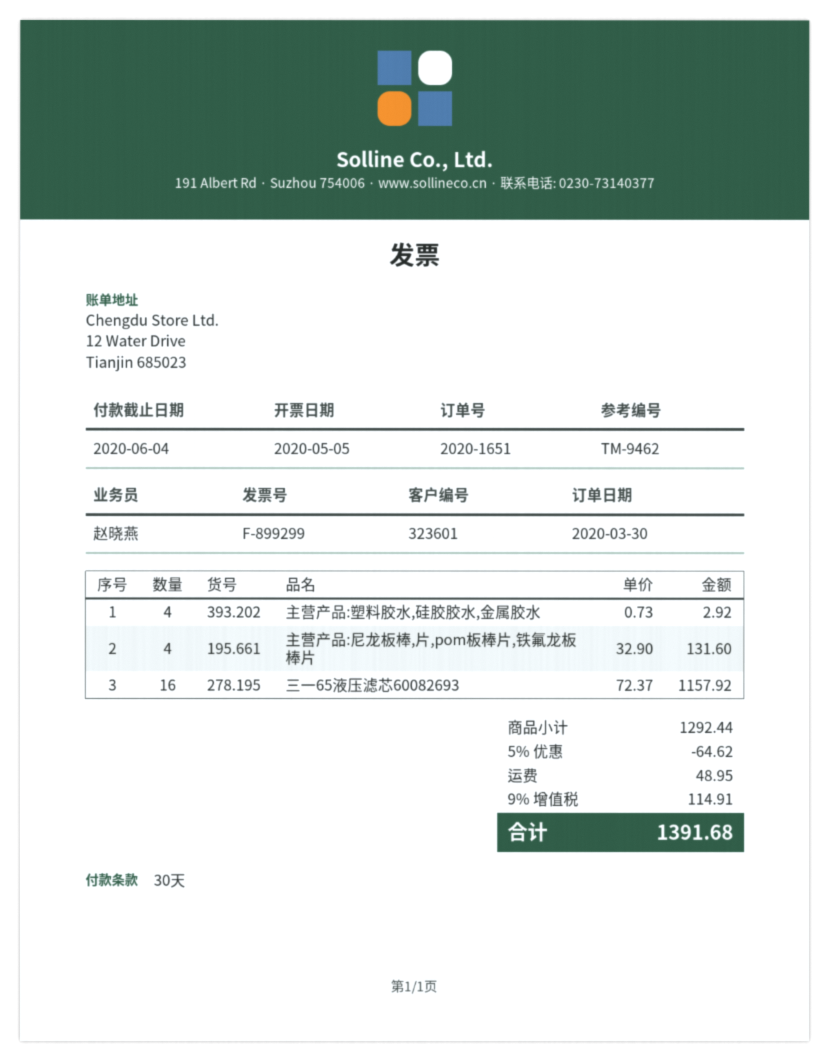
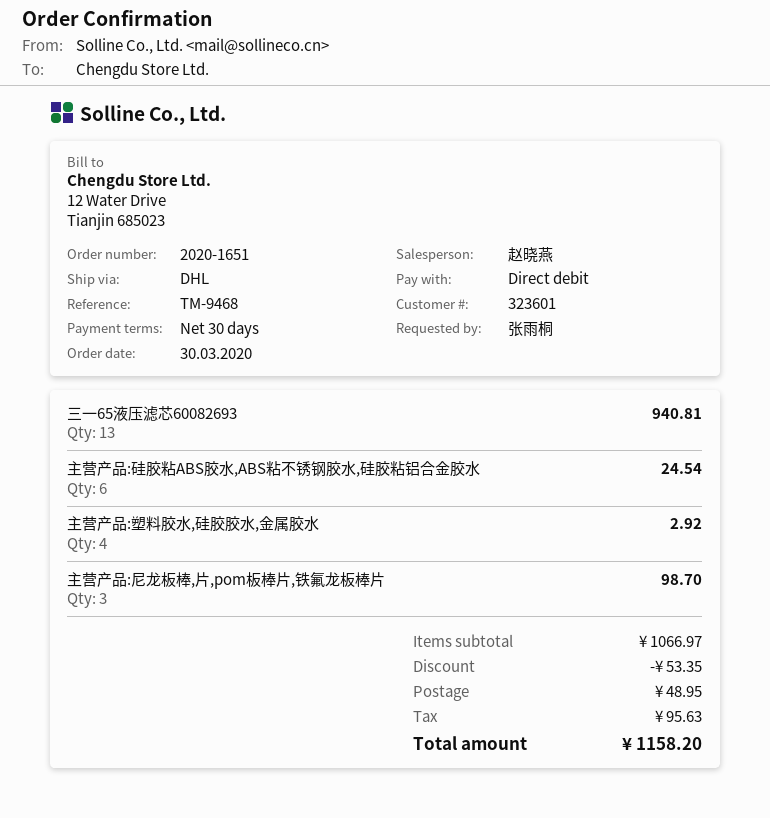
reference: TM-9462 -> TM-9468
主营产品:尼龙板棒,片,pom板棒片,铁氟龙板棒片: 4 for 131.60 -> 3 for 98.70
三一65液压滤芯60082693: 16 for 1157.92 -> 13 for 940.81
主营产品:硅胶粘ABS胶水,ABS粘不锈钢胶水,硅胶粘铝合金胶水: none -> 6 for 24.54
subtotal: 1292.44 -> 1066.97
discount: 64.62 -> 53.35
tax: 114.91 -> 95.63
total: 1391.68 -> 1158.20

